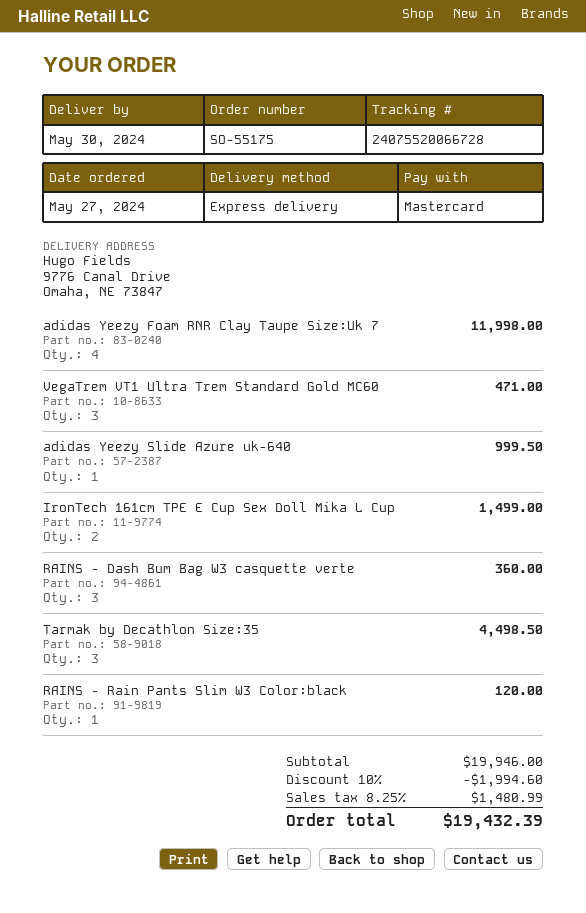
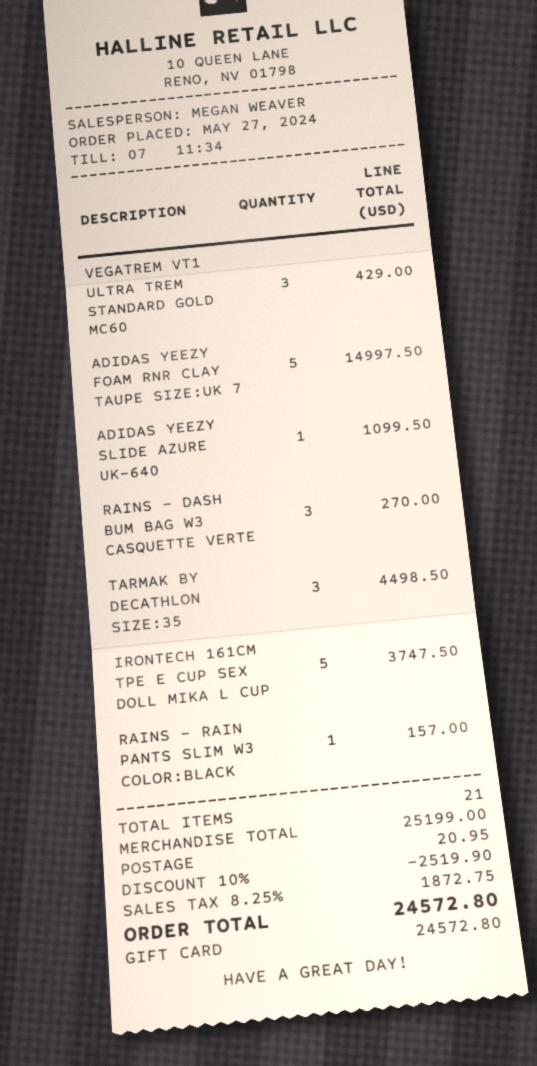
payment method: Mastercard -> gift card
adidas Yeezy Foam RNR Clay Taupe Size:Uk 7: 4 for 11998.00 -> 5 for 14997.50
VegaTrem VT1 Ultra Trem Standard Gold MC60: 3 for 471.00 -> 3 for 429.00
adidas Yeezy Slide Azure uk-640: 1 for 999.50 -> 1 for 1099.50
IronTech 161cm TPE E Cup Sex Doll Mika L Cup: 2 for 1499.00 -> 5 for 3747.50
RAINS - Dash Bum Bag W3 casquette verte: 3 for 360.00 -> 3 for 270.00
RAINS - Rain Pants Slim W3 Color:black: 1 for 120.00 -> 1 for 157.00
subtotal: 19946.00 -> 25199.00
discount: 10% = 1994.60 -> 10% = 2519.90
shipping: none -> 20.95
tax: 8.25% = 1480.99 -> 8.25% = 1872.75
total: 19432.39 -> 24572.80

